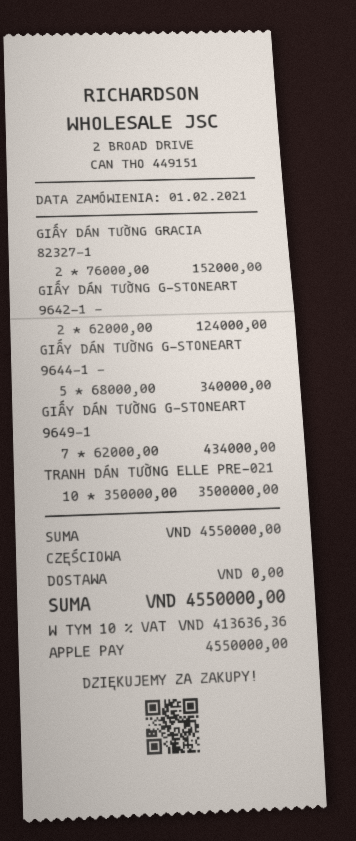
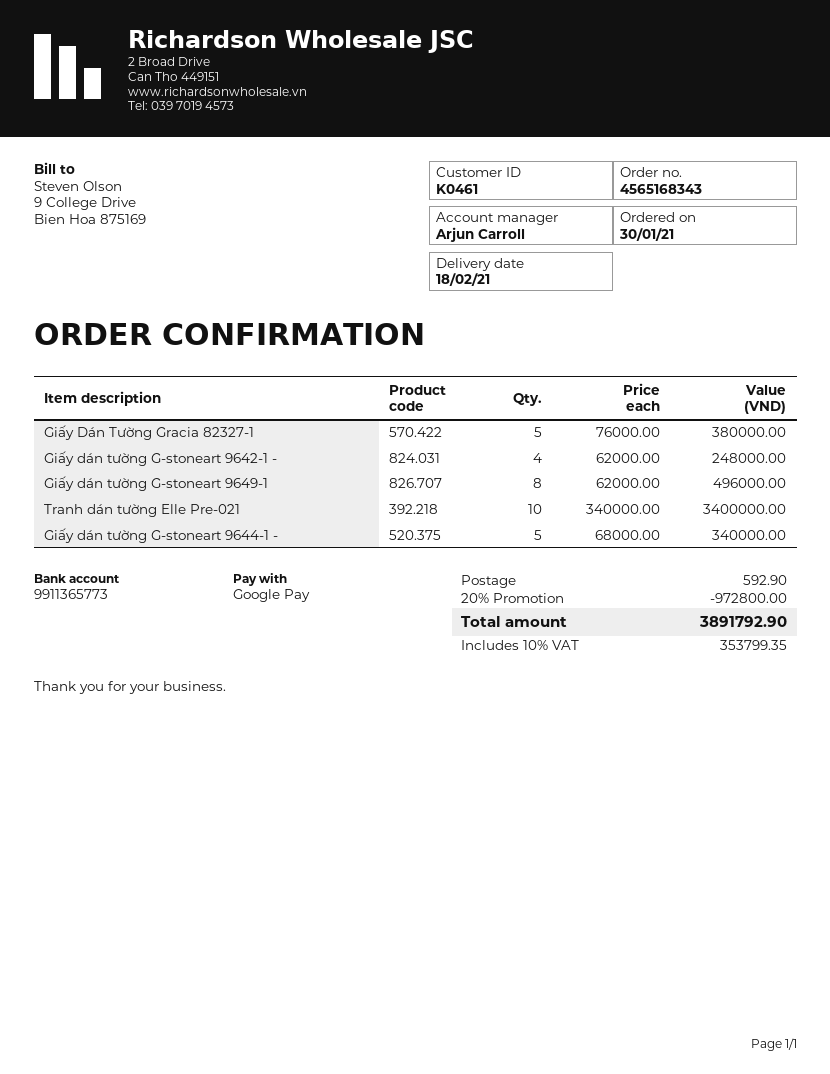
order date: 2021-02-01 -> 2021-01-30
payment method: Apple Pay -> Google Pay
GIẤY DÁN TƯỜNG GRACIA 82327-1: 2 x 76000.00 = 152000.00 -> 5 x 76000.00 = 380000.00
GIẤY DÁN TƯỜNG G-STONEART 9642-1 -: 2 x 62000.00 = 124000.00 -> 4 x 62000.00 = 248000.00
GIẤY DÁN TƯỜNG G-STONEART 9649-1: 7 x 62000.00 = 434000.00 -> 8 x 62000.00 = 496000.00
TRANH DÁN TƯỜNG ELLE PRE-021: 10 x 350000.00 = 3500000.00 -> 10 x 340000.00 = 3400000.00
discount: none -> 20% = 972800.00
shipping: 0.00 -> 592.90
tax: 10% = 413636.36 -> 10% = 353799.35
total: 4550000.00 -> 3891792.90

